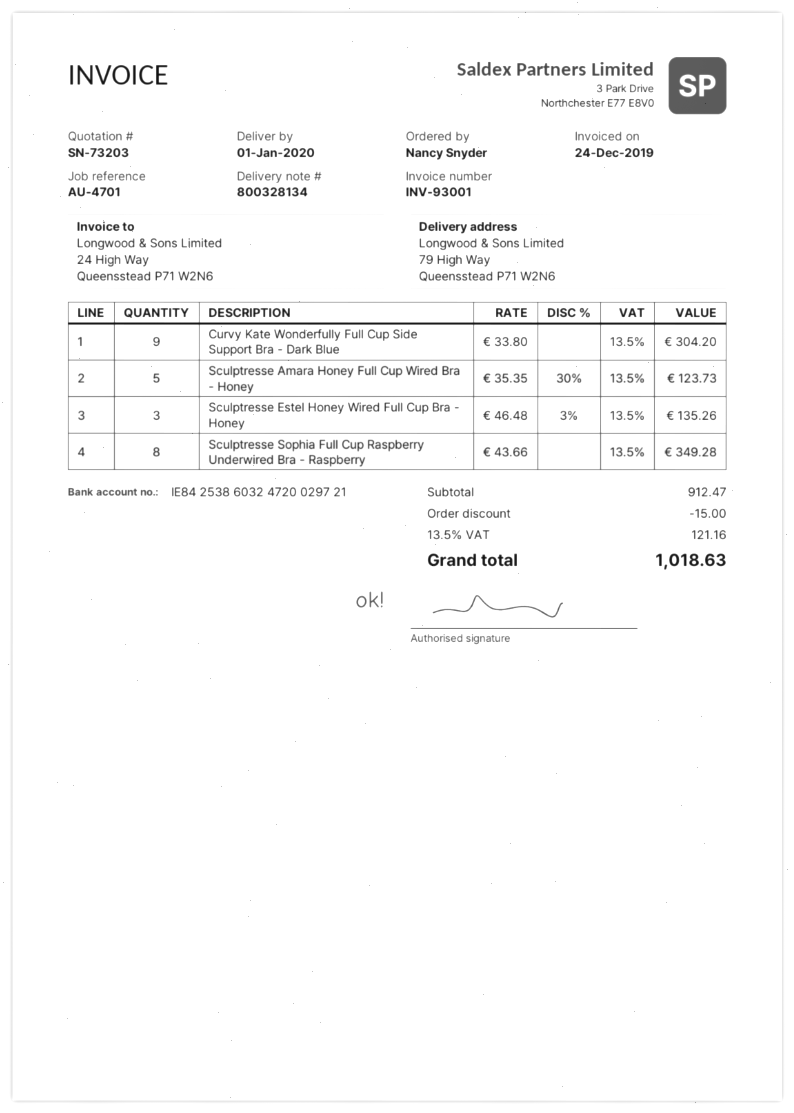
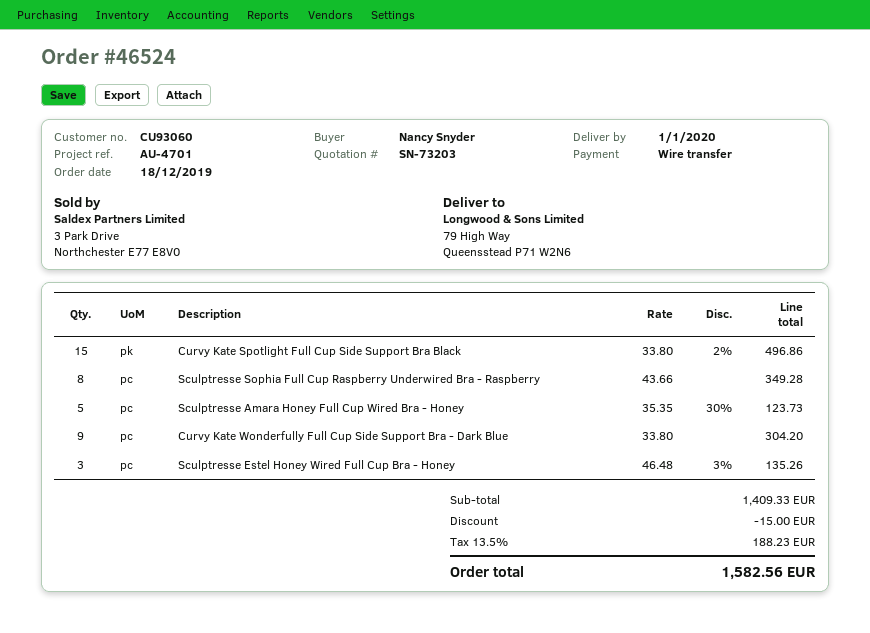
Curvy Kate Spotlight Full Cup Side Support Bra Black: none -> 15 x 33.80 - 2% = 496.86
subtotal: 912.47 -> 1409.33
tax: 13.5% = 121.16 -> 13.5% = 188.23
total: 1018.63 -> 1582.56

